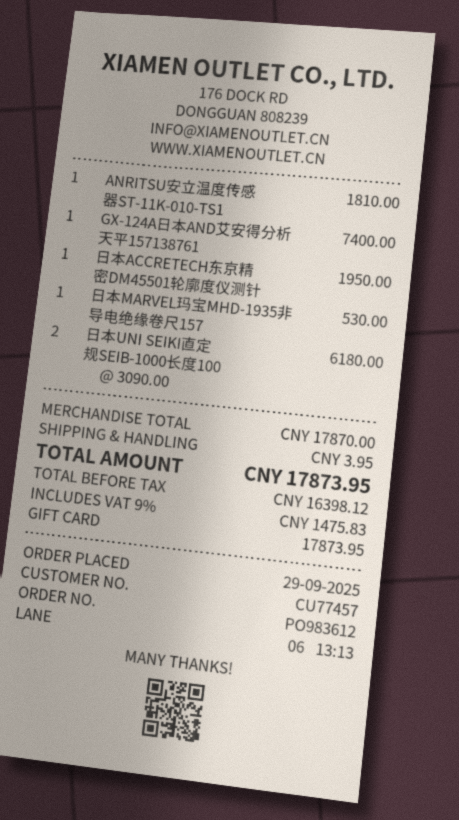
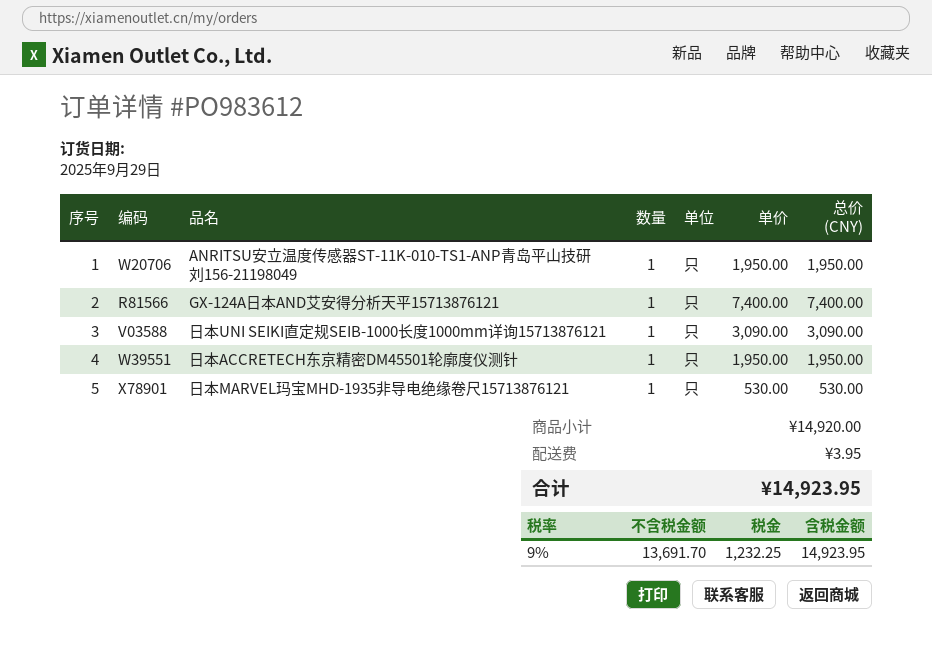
ANRITSU安立温度传感器ST-11K-010-TS1: 1 x 1810.00 = 1810.00 -> 1 x 1950.00 = 1950.00
日本UNI SEIKI直定规SEIB-1000长度100: 2 x 3090.00 = 6180.00 -> 1 x 3090.00 = 3090.00
subtotal: 17870.00 -> 14920.00
net: 16398.12 -> 13691.70
tax: 9% = 1475.83 -> 9% = 1232.25
total: 17873.95 -> 14923.95

